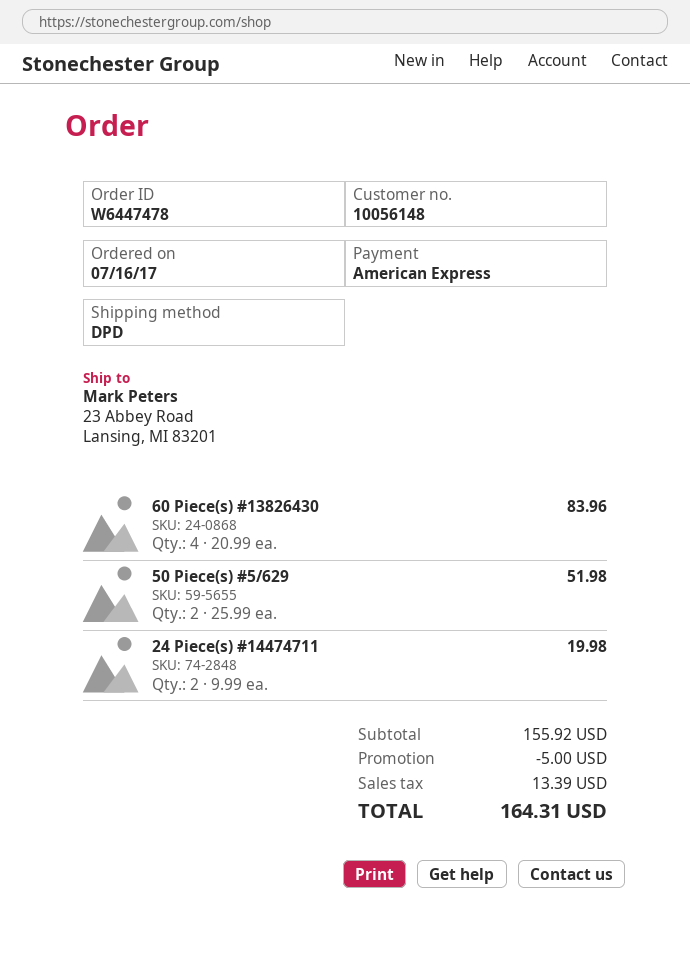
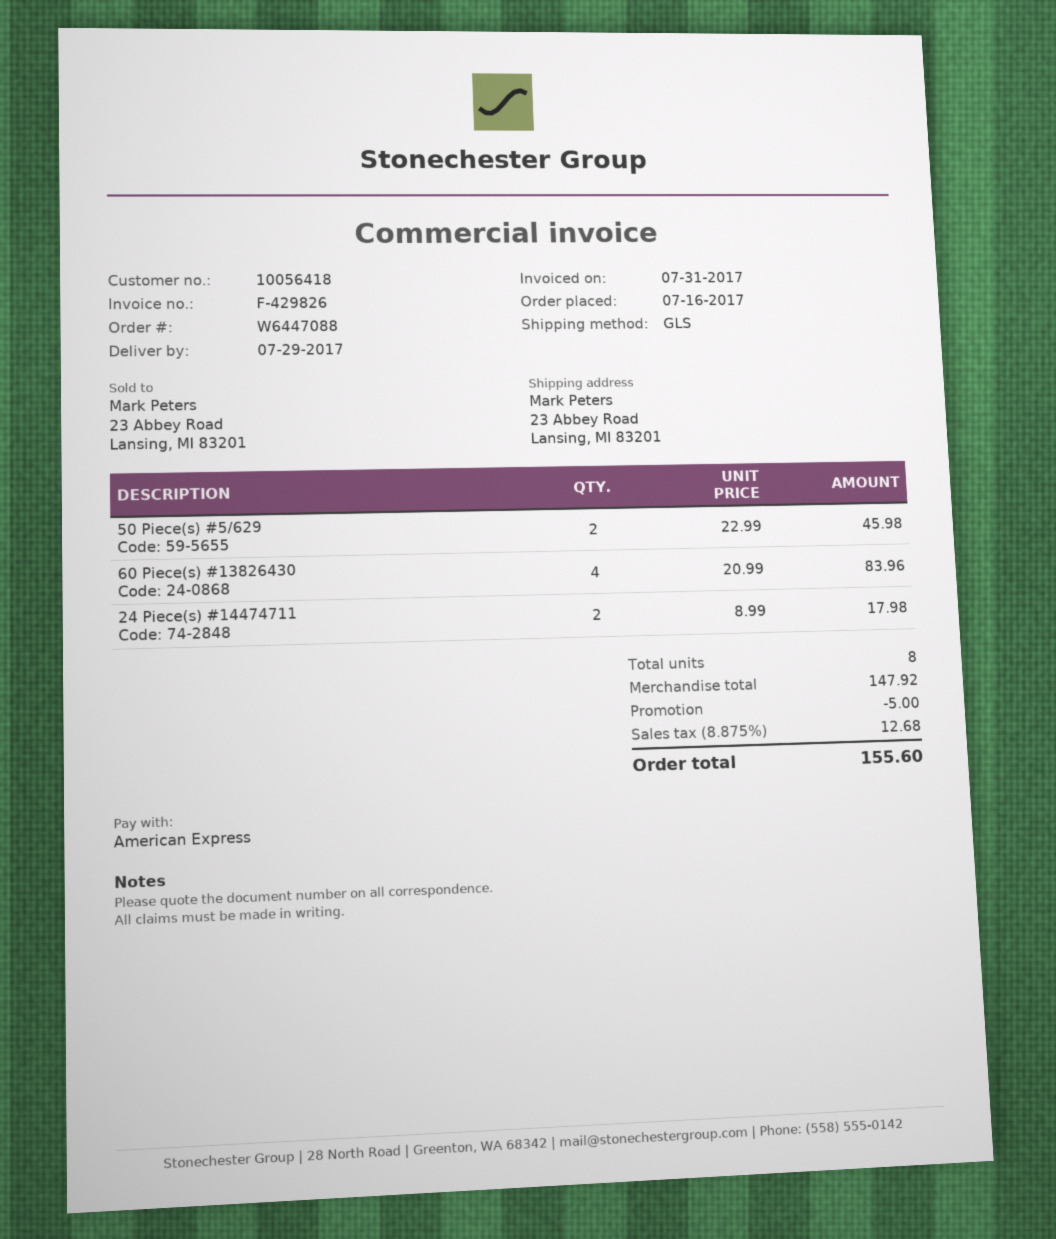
order number: W6447478 -> W6447088
customer number: 10056148 -> 10056418
shipping method: DPD -> GLS
50 Piece(s) #5/629: 2 x 25.99 = 51.98 -> 2 x 22.99 = 45.98
24 Piece(s) #14474711: 2 x 9.99 = 19.98 -> 2 x 8.99 = 17.98
subtotal: 155.92 -> 147.92
tax: 13.39 -> 12.68
total: 164.31 -> 155.60

